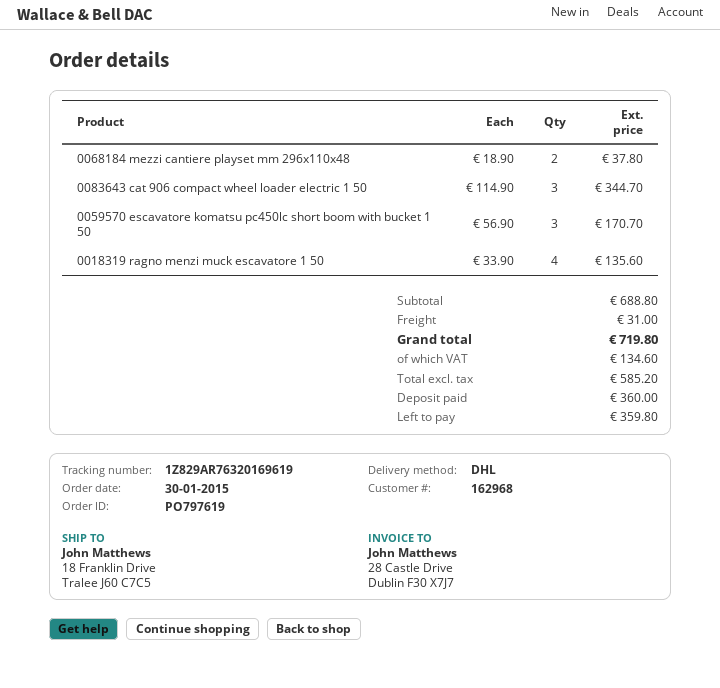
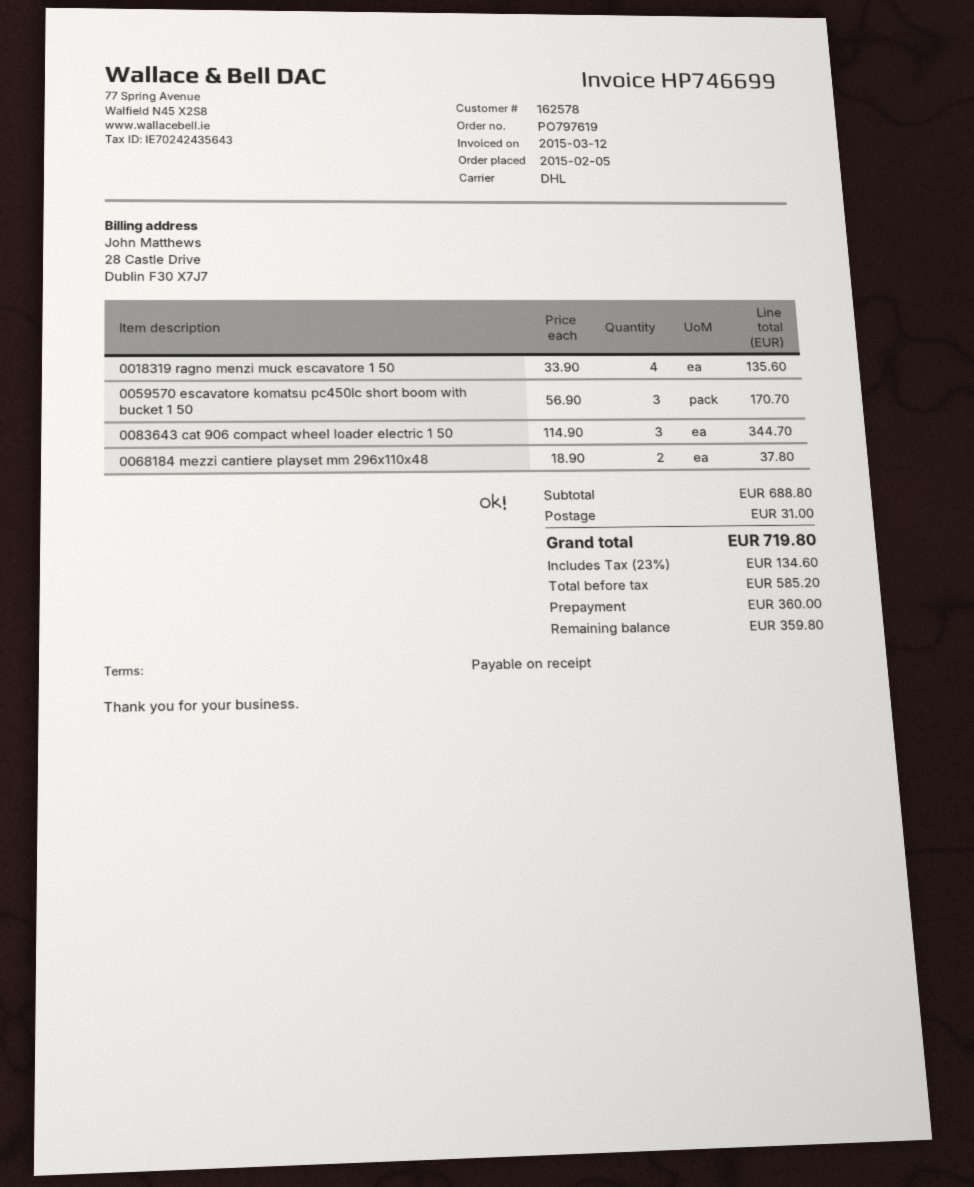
order date: 2015-01-30 -> 2015-02-05
customer number: 162968 -> 162578

